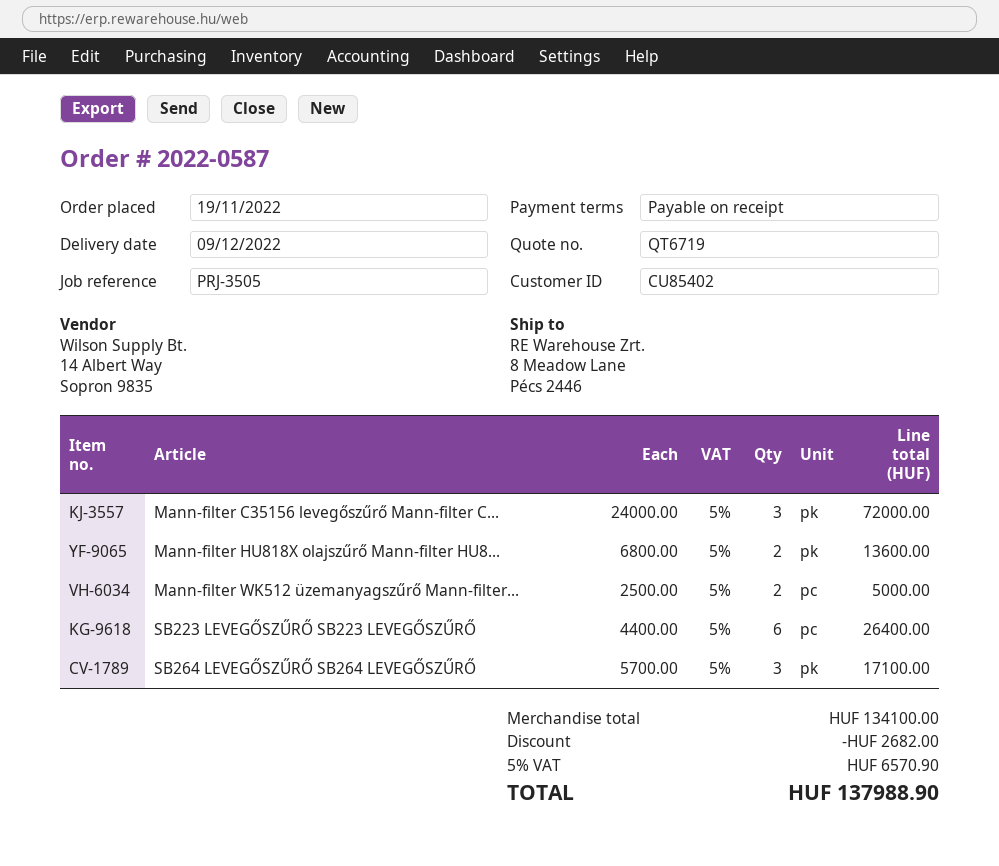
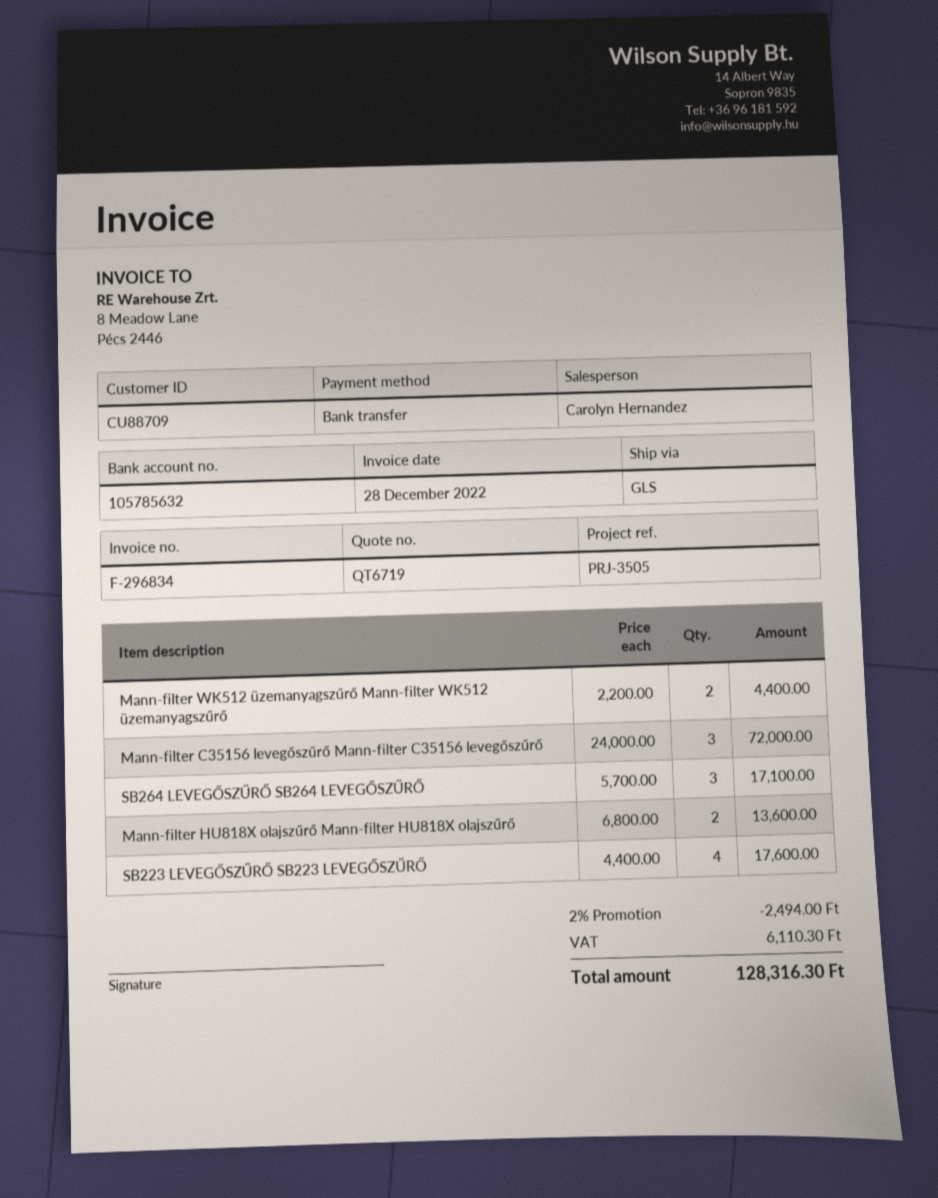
customer number: CU85402 -> CU88709
Mann-filter WK512 üzemanyagszűrő Mann-filter...: 2 x 2500.00 = 5000.00 -> 2 x 2200.00 = 4400.00
SB223 LEVEGŐSZŰRŐ SB223 LEVEGŐSZŰRŐ: 6 x 4400.00 = 26400.00 -> 4 x 4400.00 = 17600.00
discount: 2682.00 -> 2494.00
tax: 6570.90 -> 6110.30
total: 137988.90 -> 128316.30

